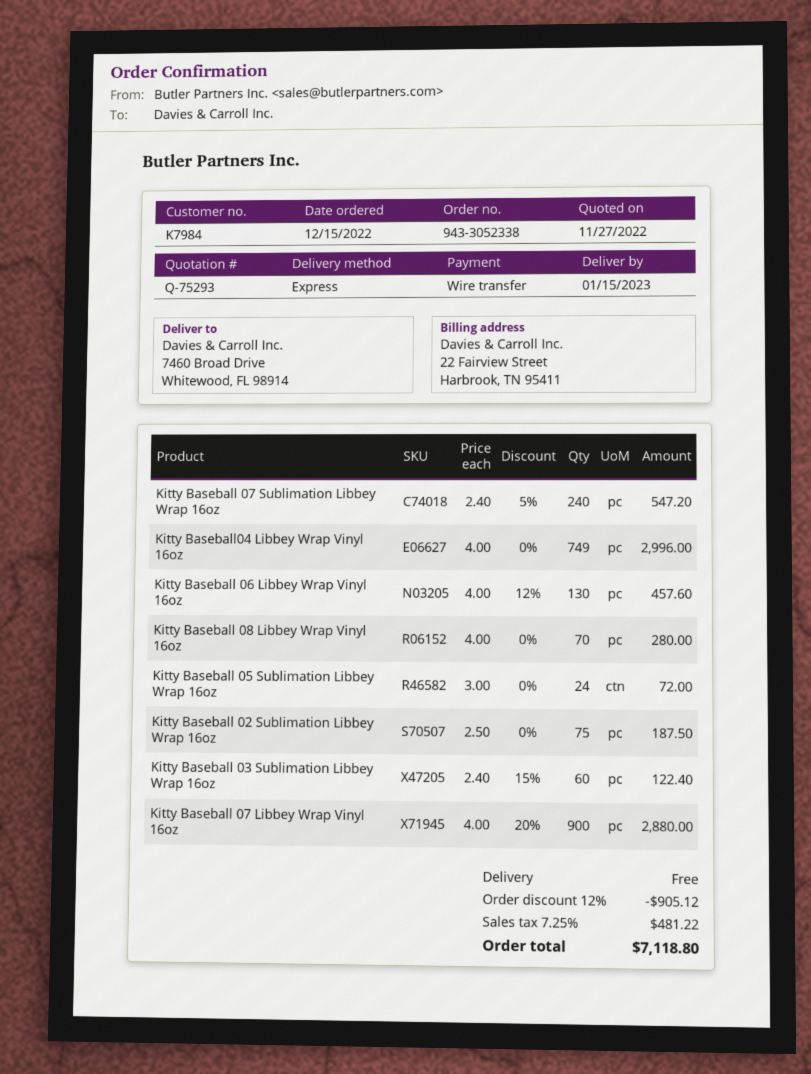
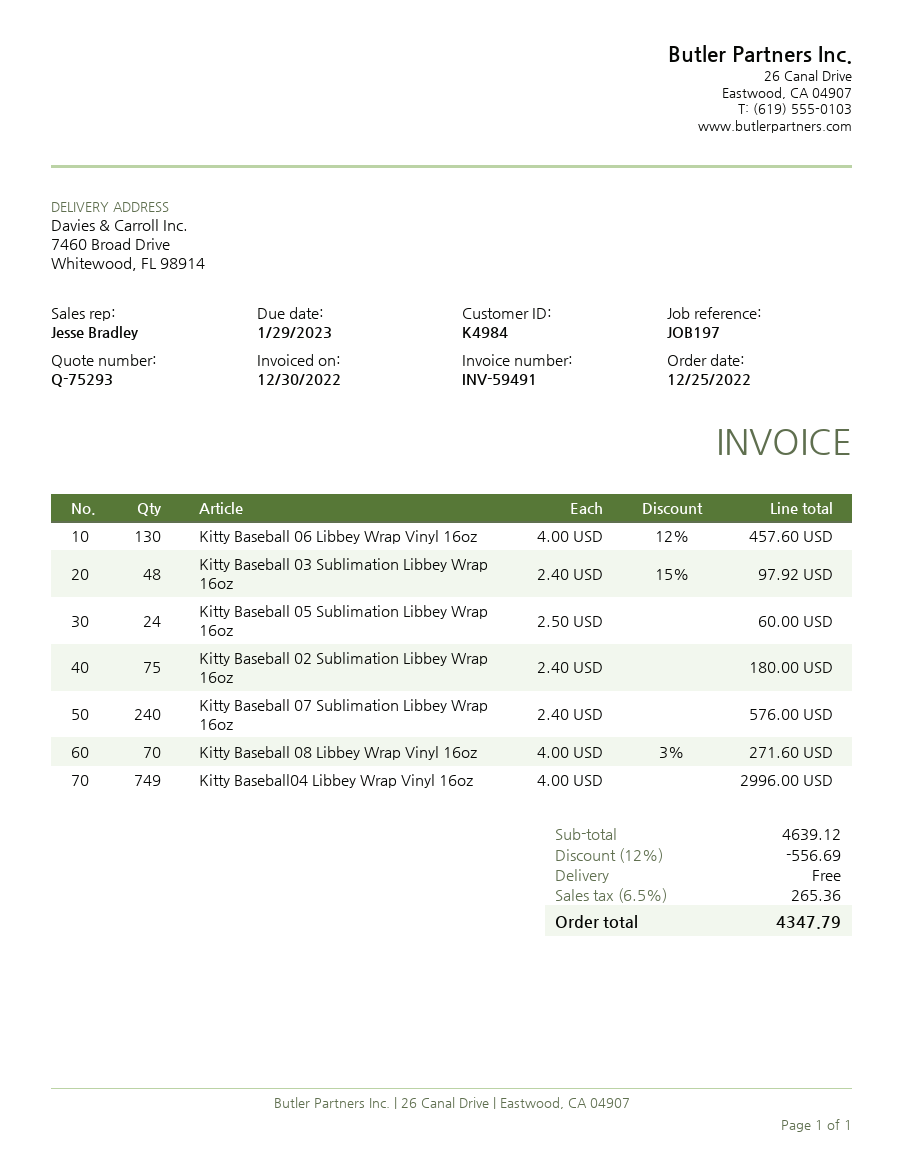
order date: 2022-12-15 -> 2022-12-25
customer number: K7984 -> K4984
Kitty Baseball 07 Sublimation Libbey Wrap 16oz: 240 x 2.40 - 5% = 547.20 -> 240 x 2.40 = 576.00
Kitty Baseball 08 Libbey Wrap Vinyl 16oz: 70 x 4.00 = 280.00 -> 70 x 4.00 - 3% = 271.60
Kitty Baseball 05 Sublimation Libbey Wrap 16oz: 24 x 3.00 = 72.00 -> 24 x 2.50 = 60.00
Kitty Baseball 02 Sublimation Libbey Wrap 16oz: 75 x 2.50 = 187.50 -> 75 x 2.40 = 180.00
Kitty Baseball 03 Sublimation Libbey Wrap 16oz: 60 x 2.40 - 15% = 122.40 -> 48 x 2.40 - 15% = 97.92
Kitty Baseball 07 Libbey Wrap Vinyl 16oz: 900 x 4.00 - 20% = 2880.00 -> none
discount: 12% = 905.12 -> 12% = 556.69
tax: 7.25% = 481.22 -> 6.5% = 265.36
total: 7118.80 -> 4347.79

